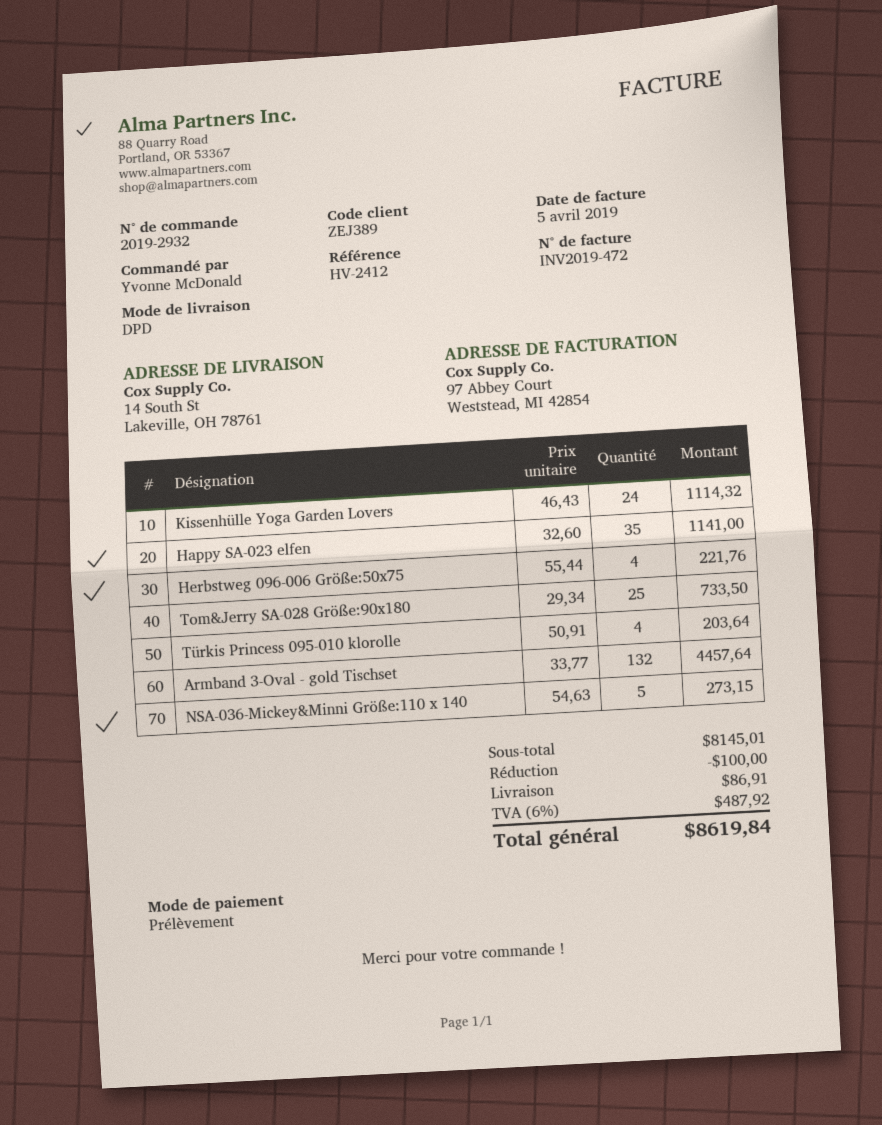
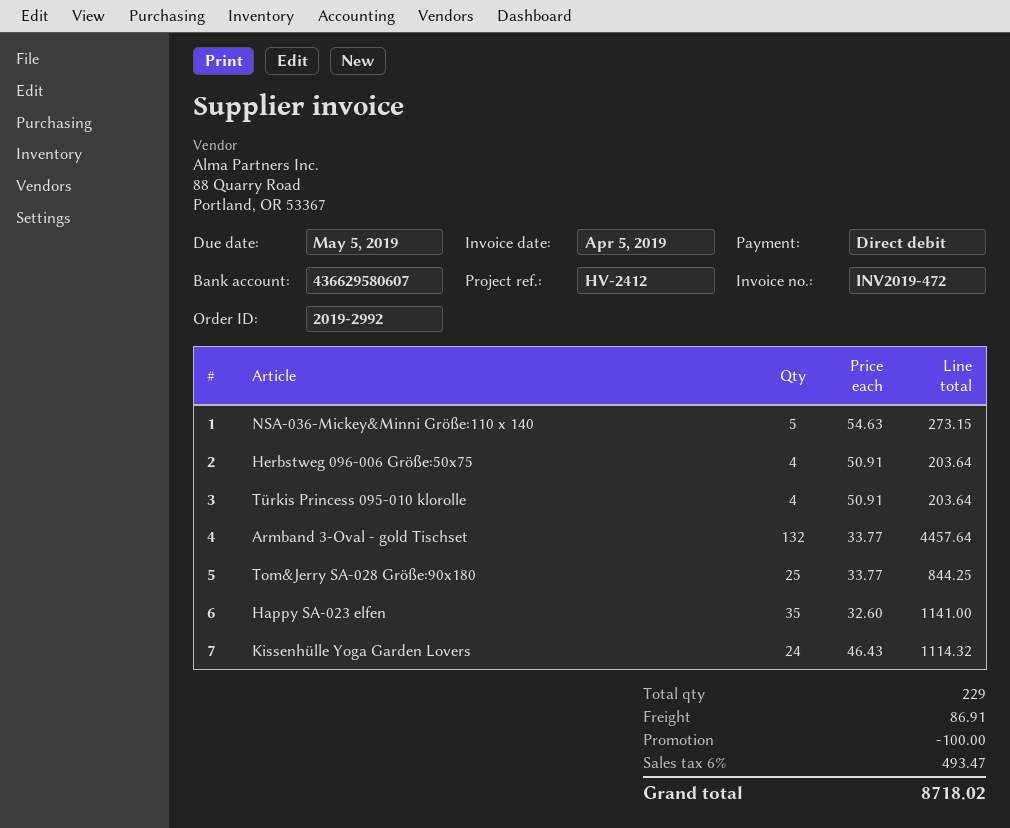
order number: 2019-2932 -> 2019-2992
Herbstweg 096-006 Größe:50x75: 4 x 55.44 = 221.76 -> 4 x 50.91 = 203.64
Tom&Jerry SA-028 Größe:90x180: 25 x 29.34 = 733.50 -> 25 x 33.77 = 844.25
tax: 6% = 487.92 -> 6% = 493.47
total: 8619.84 -> 8718.02

